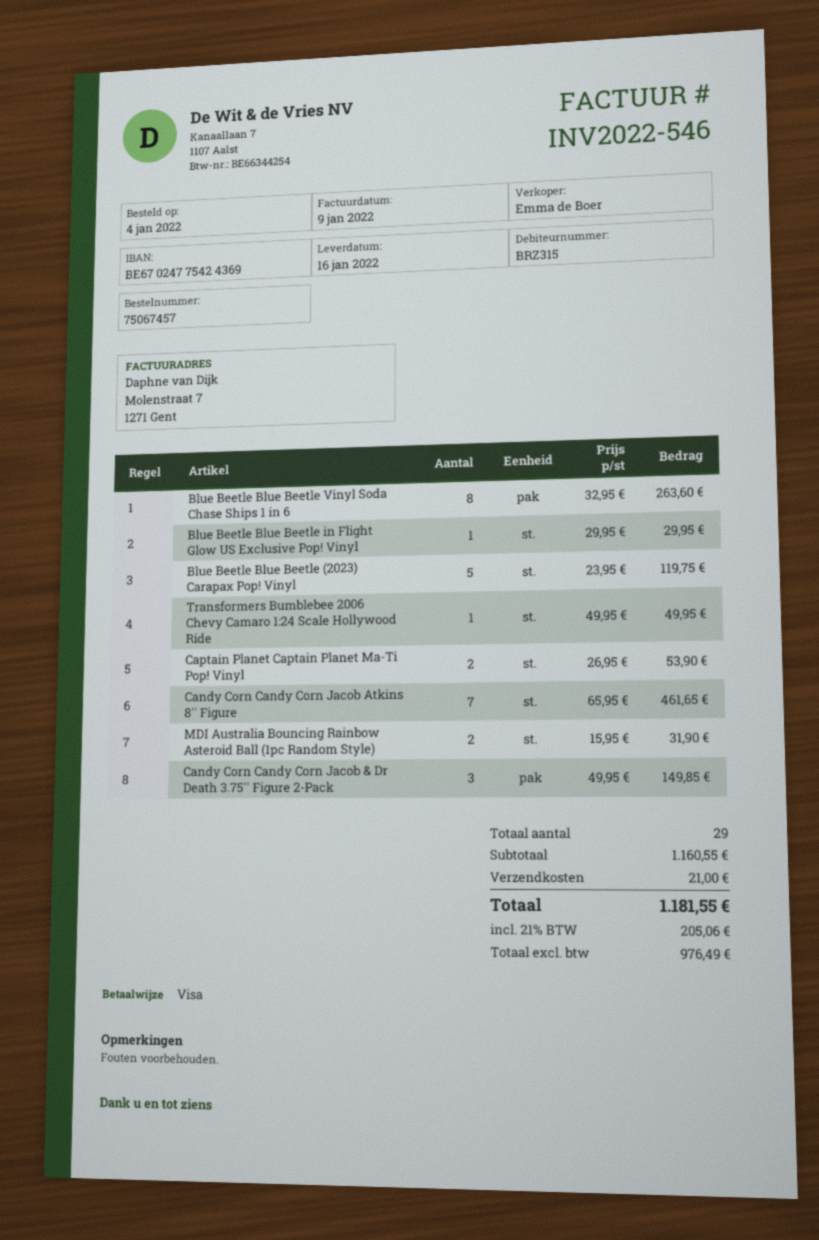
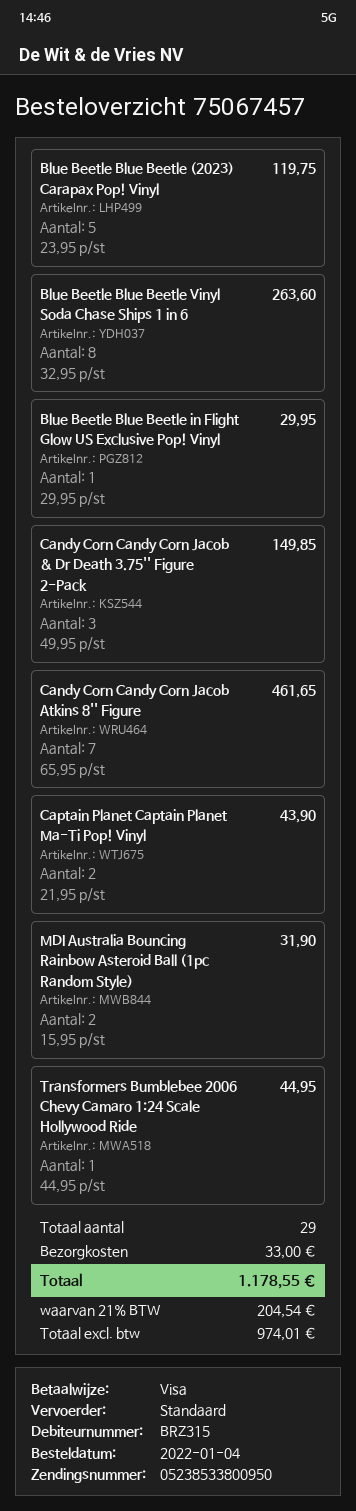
Transformers Bumblebee 2006 Chevy Camaro 1:24 Scale Hollywood Ride: 1 x 49.95 = 49.95 -> 1 x 44.95 = 44.95
Captain Planet Captain Planet Ma-Ti Pop! Vinyl: 2 x 26.95 = 53.90 -> 2 x 21.95 = 43.90
shipping: 21.00 -> 33.00
net: 976.49 -> 974.01
tax: 21% = 205.06 -> 21% = 204.54
total: 1181.55 -> 1178.55

